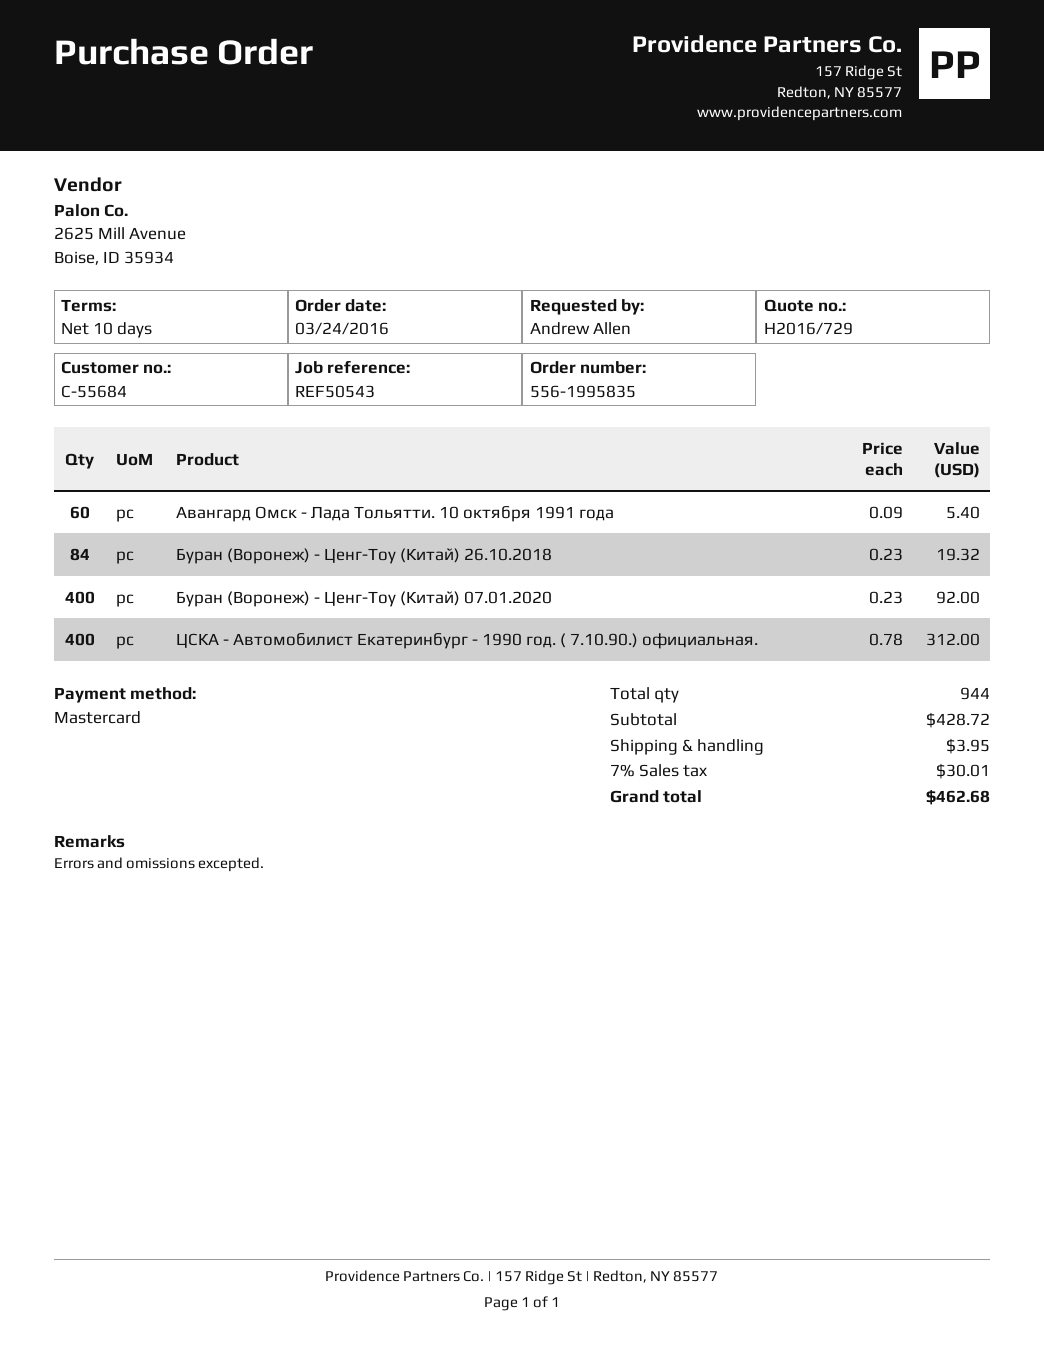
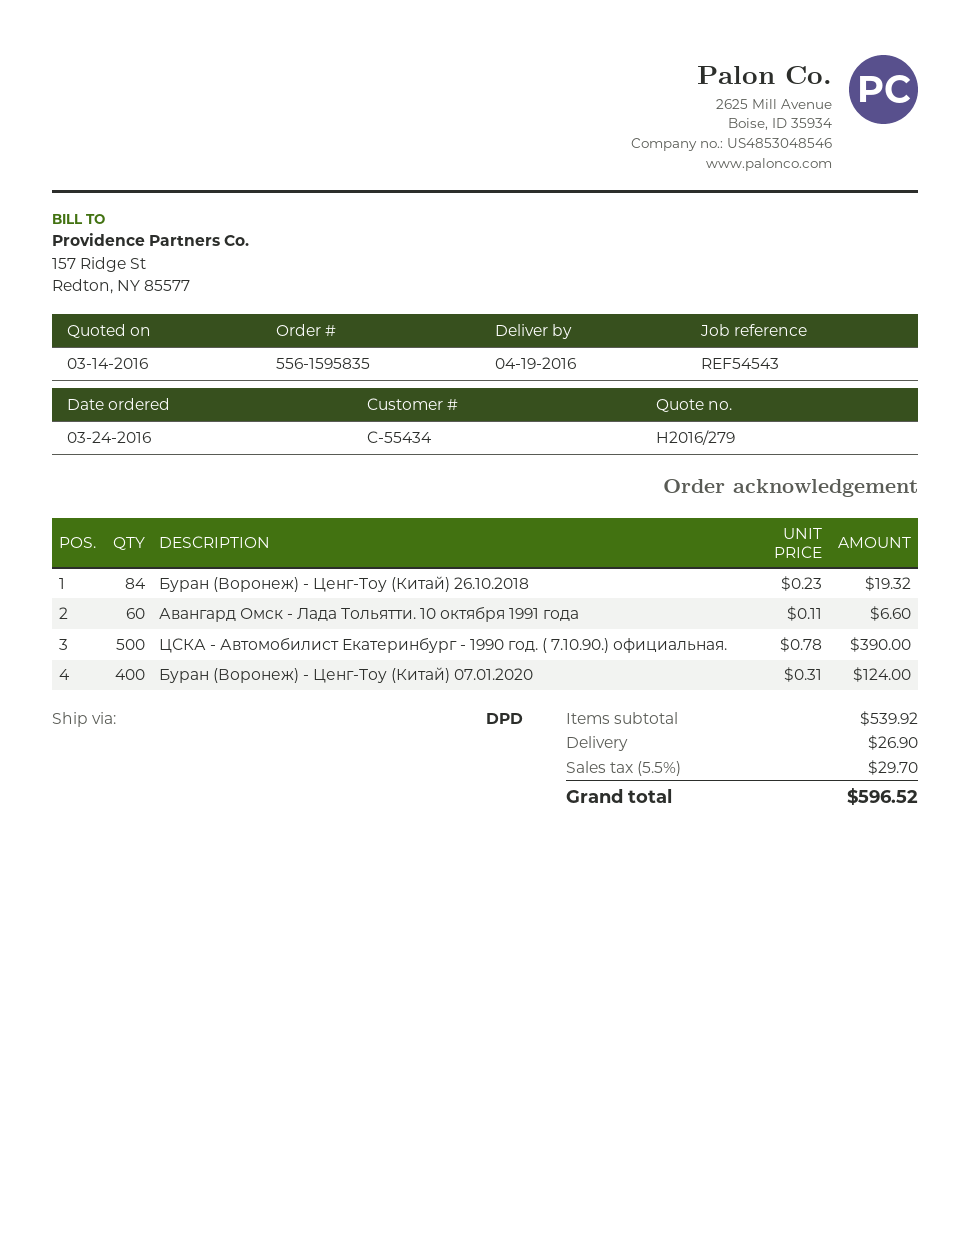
quote number: H2016/729 -> H2016/279
order number: 556-1995835 -> 556-1595835
customer number: C-55684 -> C-55434
reference: REF50543 -> REF54543
Авангард Омск - Лада Тольятти. 10 октября 1991 года: 60 x 0.09 = 5.40 -> 60 x 0.11 = 6.60
Буран (Воронеж) - Ценг-Тоу (Китай) 07.01.2020: 400 x 0.23 = 92.00 -> 400 x 0.31 = 124.00
ЦСКА - Автомобилист Екатеринбург - 1990 год. ( 7.10.90.) официальная.: 400 x 0.78 = 312.00 -> 500 x 0.78 = 390.00
subtotal: 428.72 -> 539.92
shipping: 3.95 -> 26.90
tax: 7% = 30.01 -> 5.5% = 29.70
total: 462.68 -> 596.52

